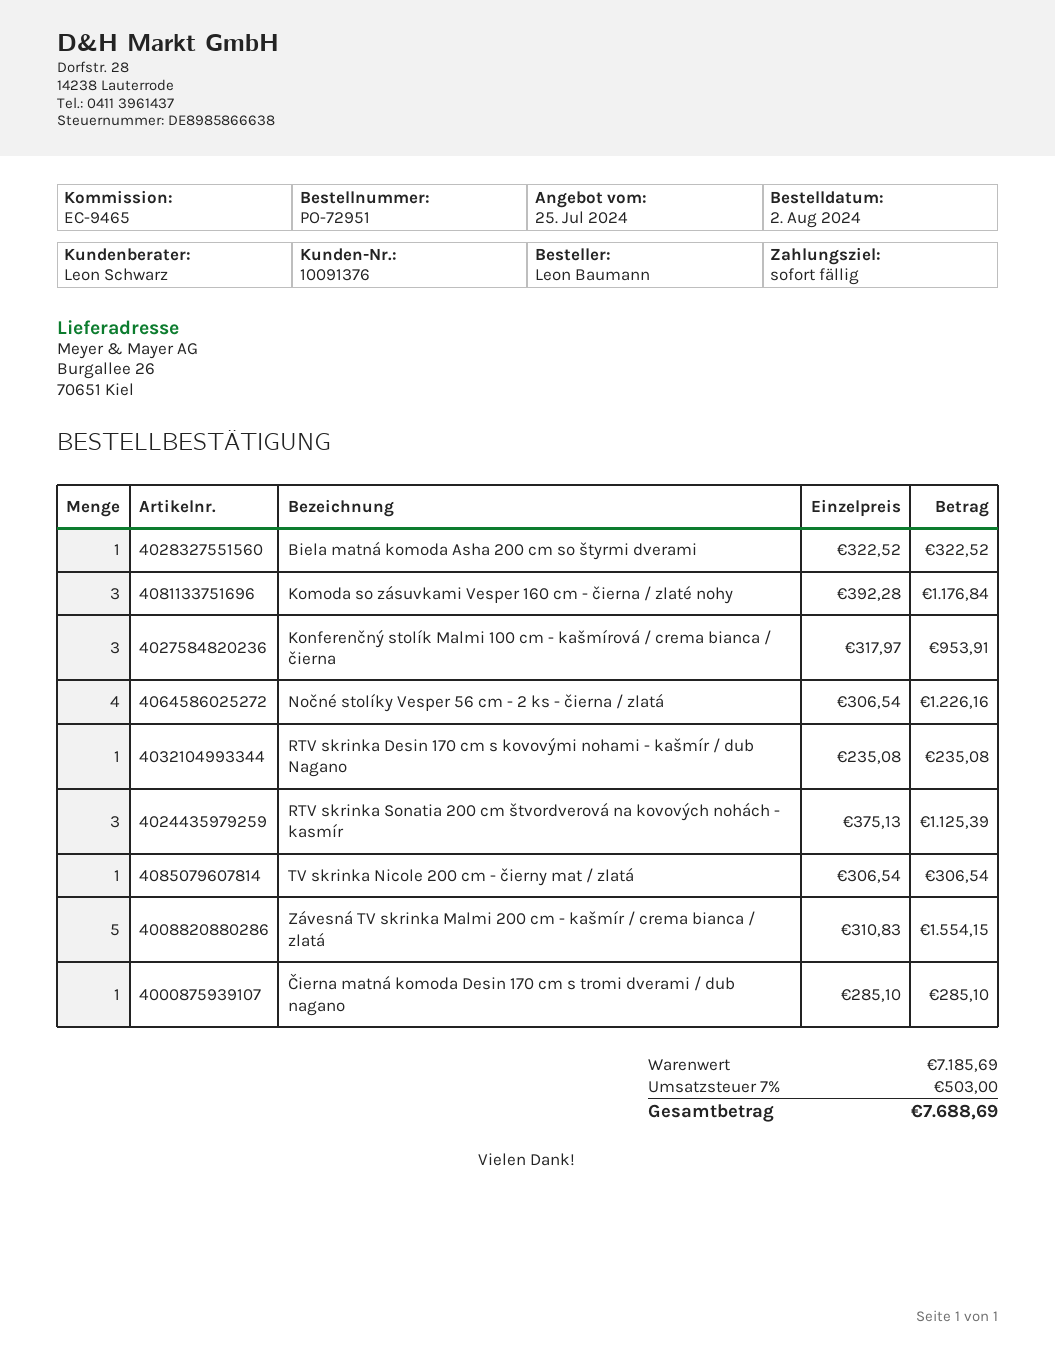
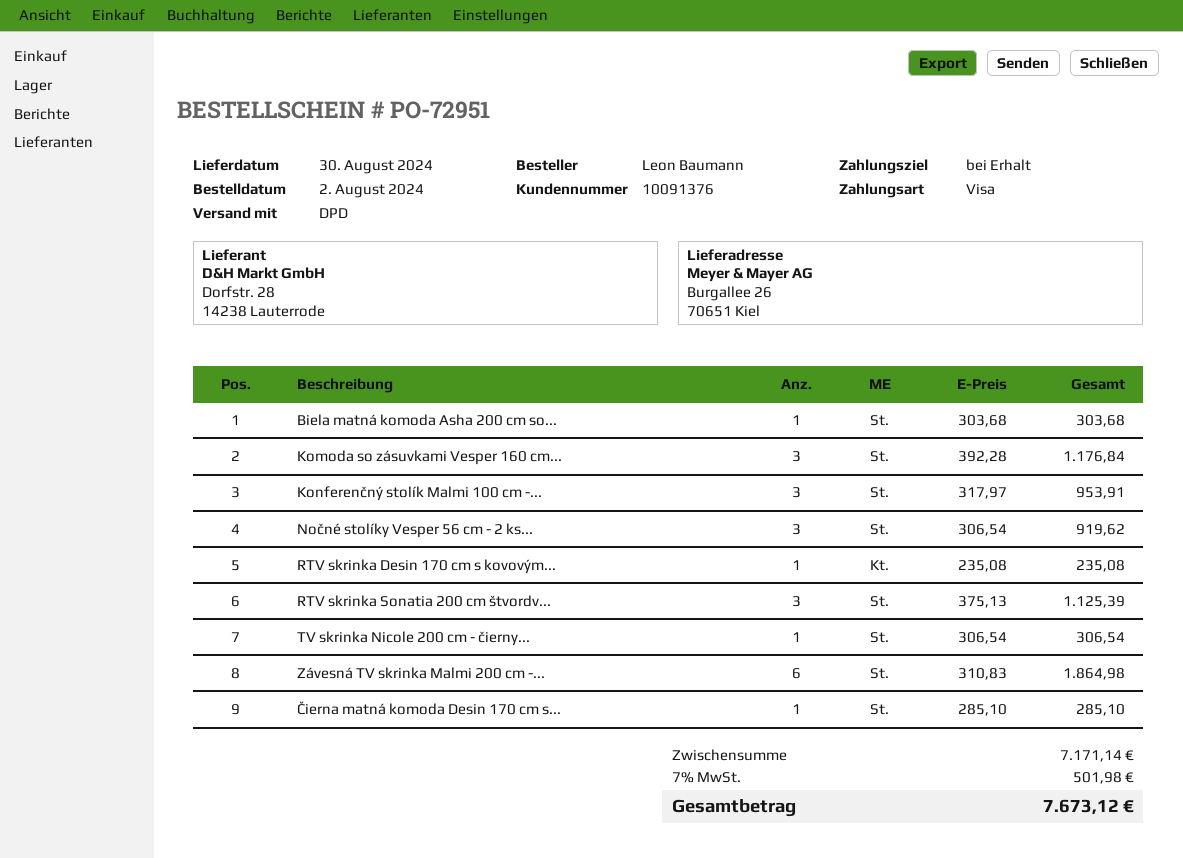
Biela matná komoda Asha 200 cm so štyrmi dverami: 1 x 322.52 = 322.52 -> 1 x 303.68 = 303.68
Nočné stolíky Vesper 56 cm - 2 ks - čierna / zlatá: 4 x 306.54 = 1226.16 -> 3 x 306.54 = 919.62
Závesná TV skrinka Malmi 200 cm - kašmír / crema bianca / zlatá: 5 x 310.83 = 1554.15 -> 6 x 310.83 = 1864.98
subtotal: 7185.69 -> 7171.14
tax: 7% = 503.00 -> 7% = 501.98
total: 7688.69 -> 7673.12

